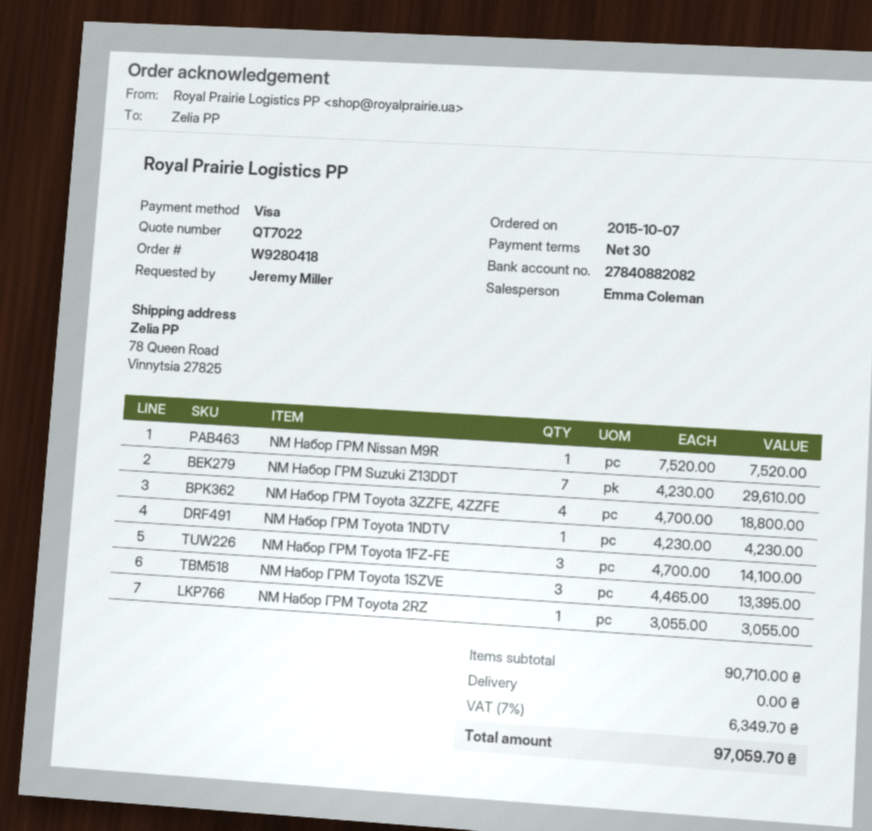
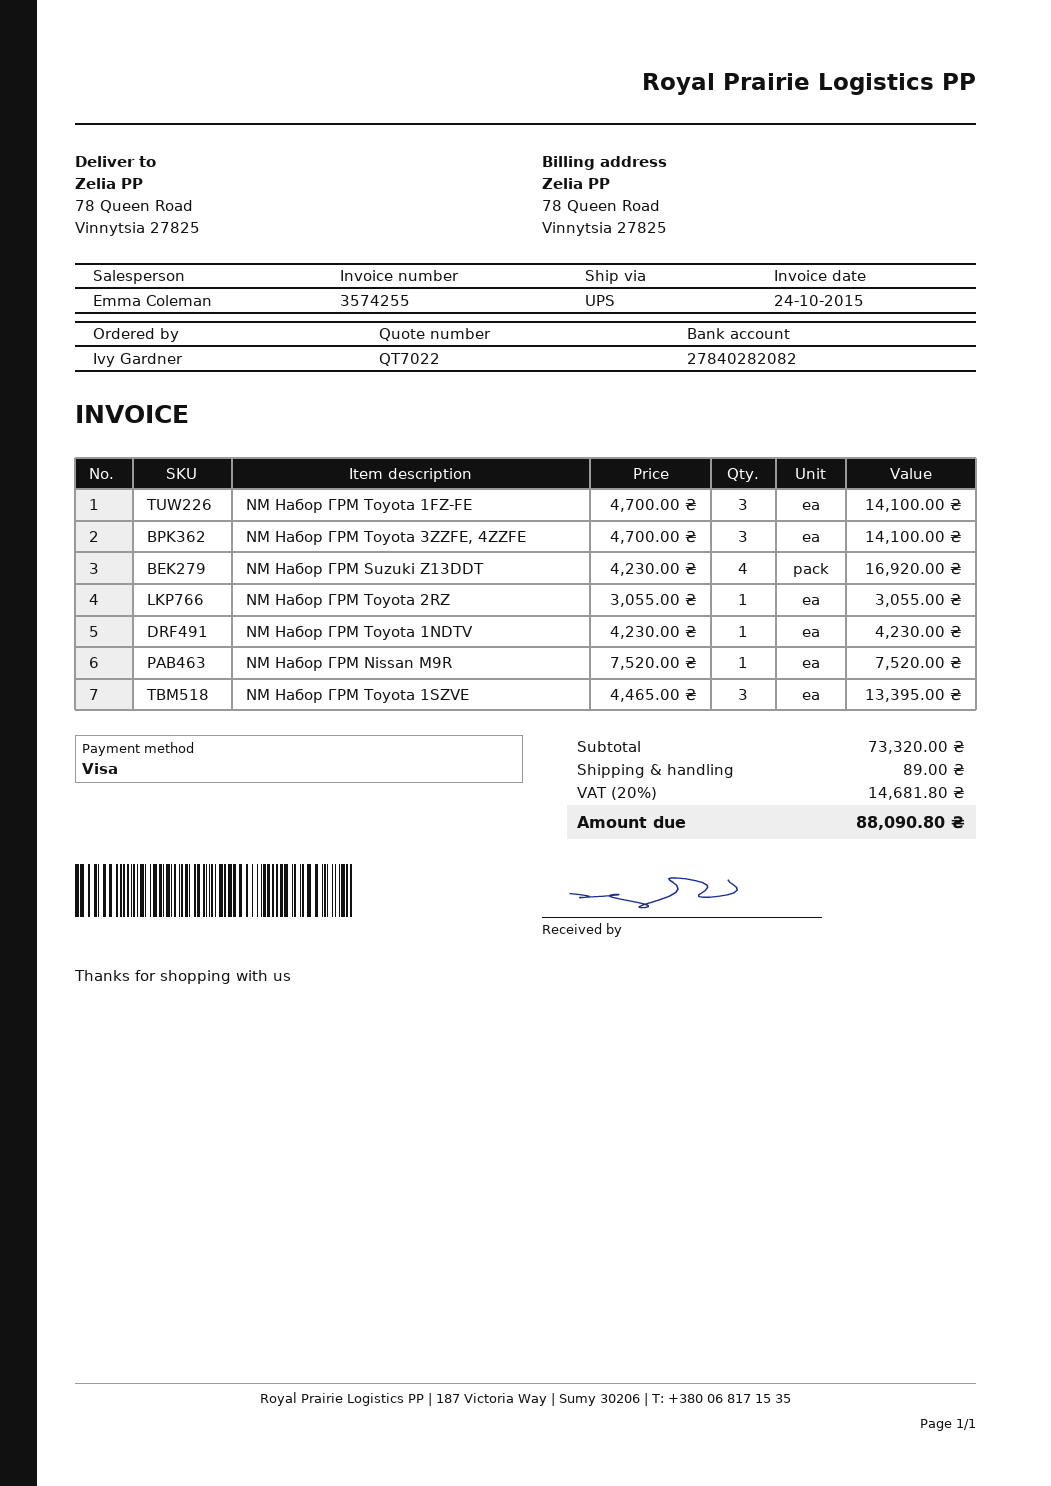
ordered by: Jeremy Miller -> Ivy Gardner
bank account: 27840882082 -> 27840282082
NM Набор ГРМ Suzuki Z13DDT: 7 x 4230.00 = 29610.00 -> 4 x 4230.00 = 16920.00
NM Набор ГРМ Toyota 3ZZFE, 4ZZFE: 4 x 4700.00 = 18800.00 -> 3 x 4700.00 = 14100.00
subtotal: 90710.00 -> 73320.00
shipping: 0.00 -> 89.00
tax: 7% = 6349.70 -> 20% = 14681.80
total: 97059.70 -> 88090.80

